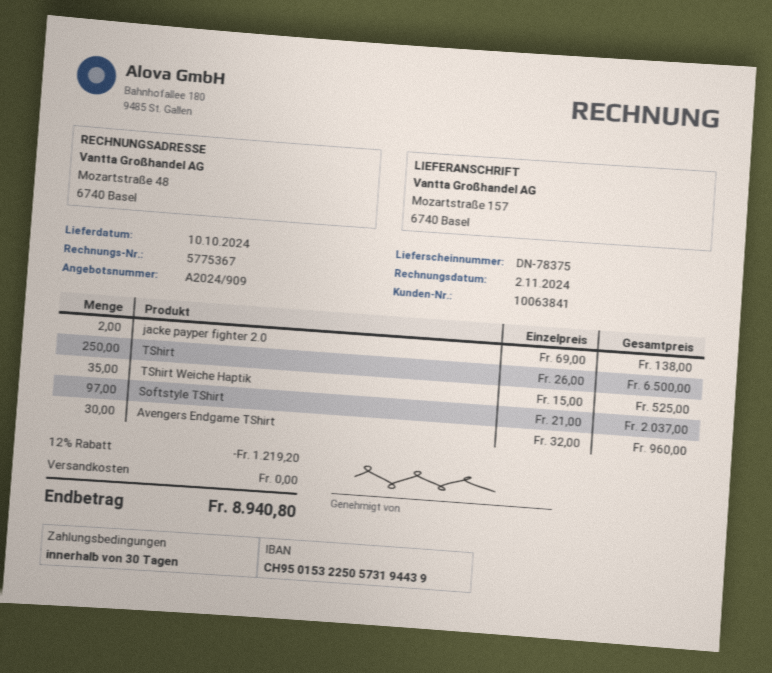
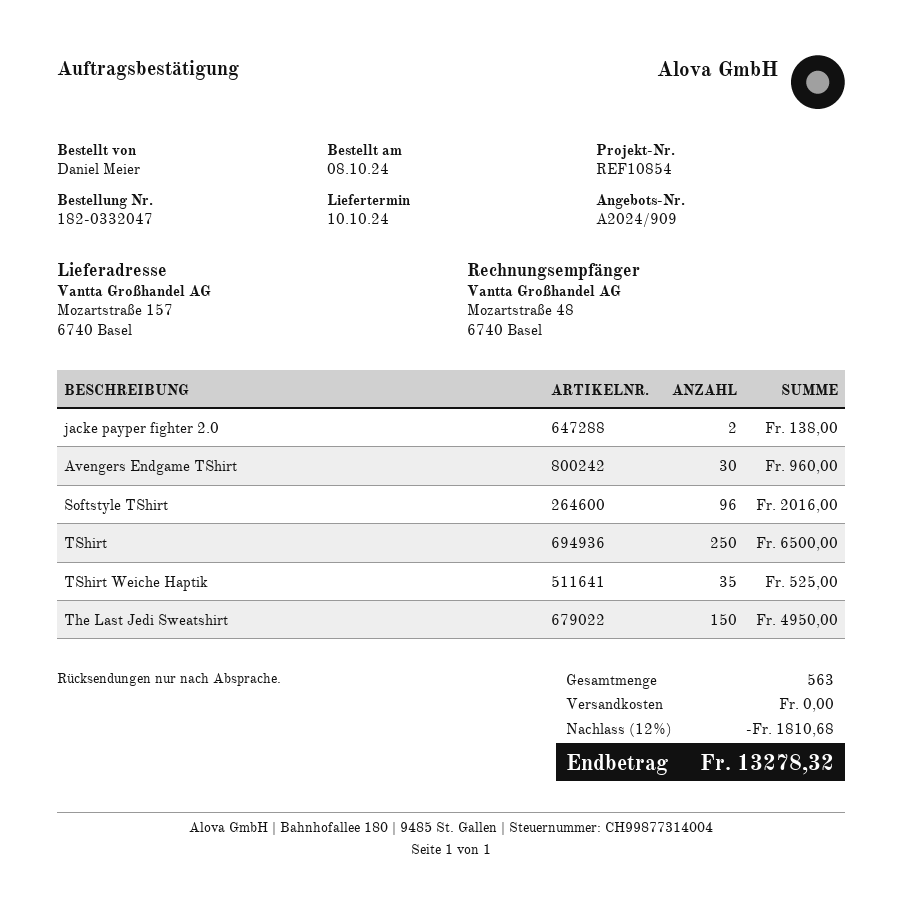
Softstyle TShirt: 97 for 2037.00 -> 96 for 2016.00
The Last Jedi Sweatshirt: none -> 150 for 4950.00
discount: 12% = 1219.20 -> 12% = 1810.68
total: 8940.80 -> 13278.32

